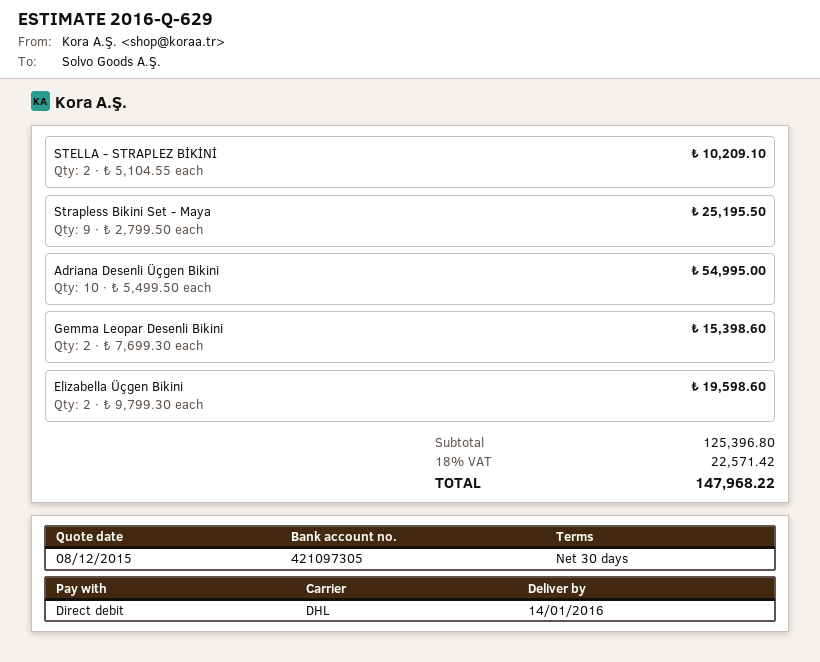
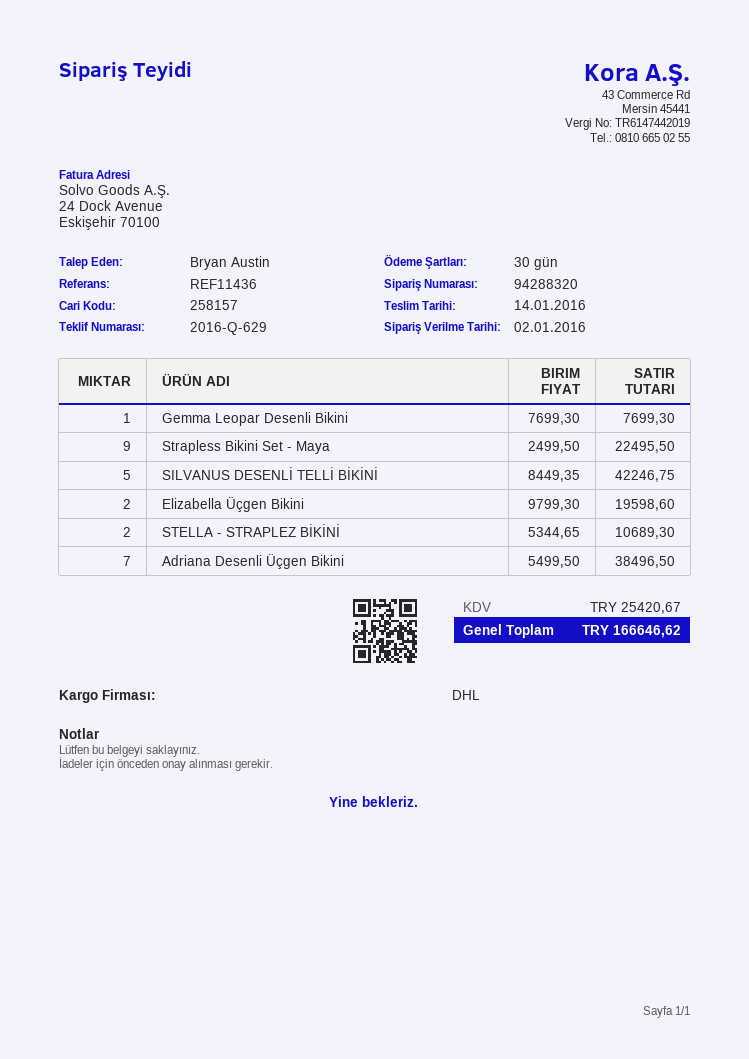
STELLA - STRAPLEZ BİKİNİ: 2 x 5104.55 = 10209.10 -> 2 x 5344.65 = 10689.30
Strapless Bikini Set - Maya: 9 x 2799.50 = 25195.50 -> 9 x 2499.50 = 22495.50
Adriana Desenli Üçgen Bikini: 10 x 5499.50 = 54995.00 -> 7 x 5499.50 = 38496.50
Gemma Leopar Desenli Bikini: 2 x 7699.30 = 15398.60 -> 1 x 7699.30 = 7699.30
SILVANUS DESENLİ TELLİ BİKİNİ: none -> 5 x 8449.35 = 42246.75
tax: 22571.42 -> 25420.67
total: 147968.22 -> 166646.62

